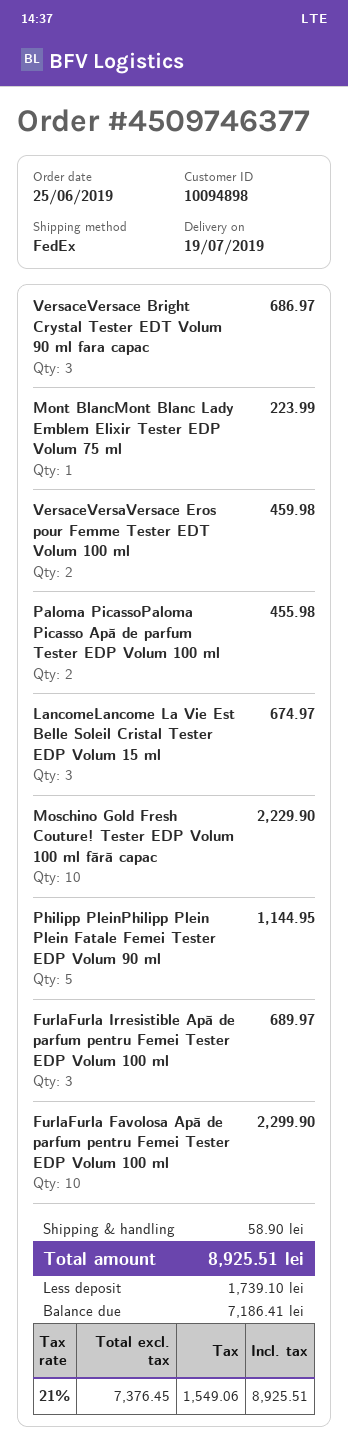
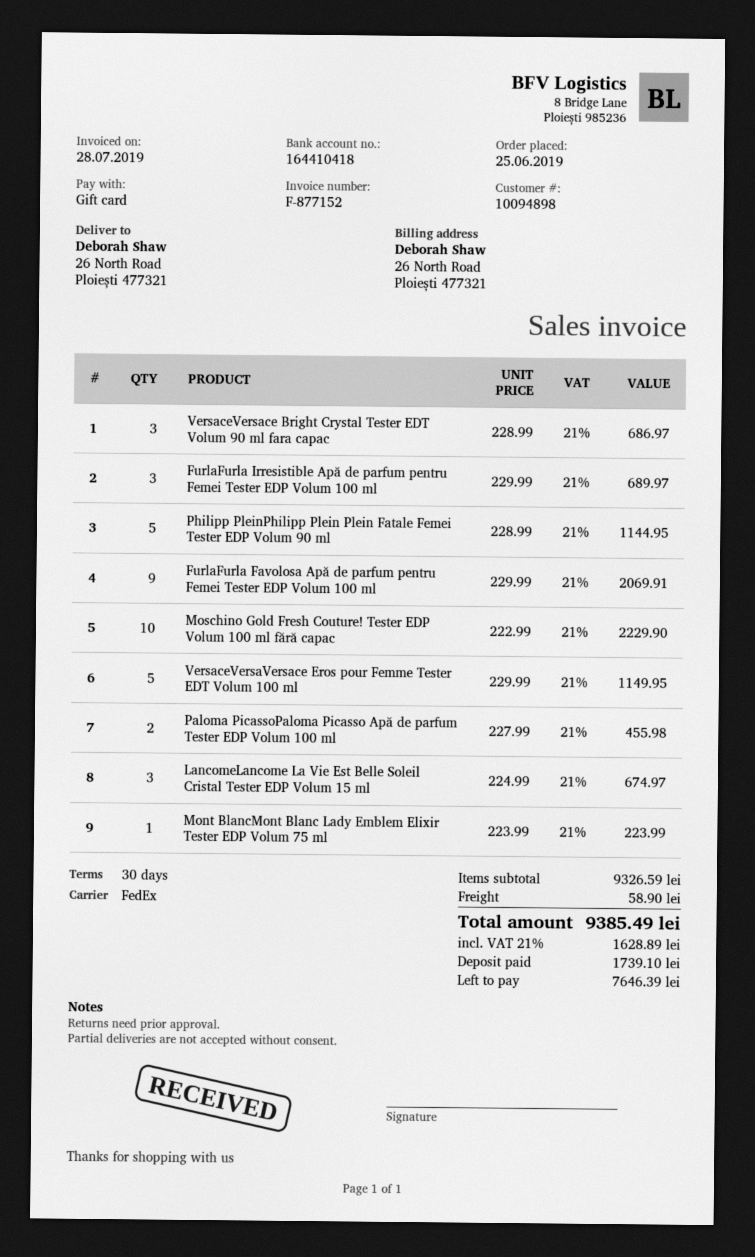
VersaceVersaVersace Eros pour Femme Tester EDT Volum 100 ml: 2 for 459.98 -> 5 for 1149.95
FurlaFurla Favolosa Apă de parfum pentru Femei Tester EDP Volum 100 ml: 10 for 2299.90 -> 9 for 2069.91
tax: 21% = 1549.06 -> 21% = 1628.89
total: 8925.51 -> 9385.49
balance: 7186.41 -> 7646.39

